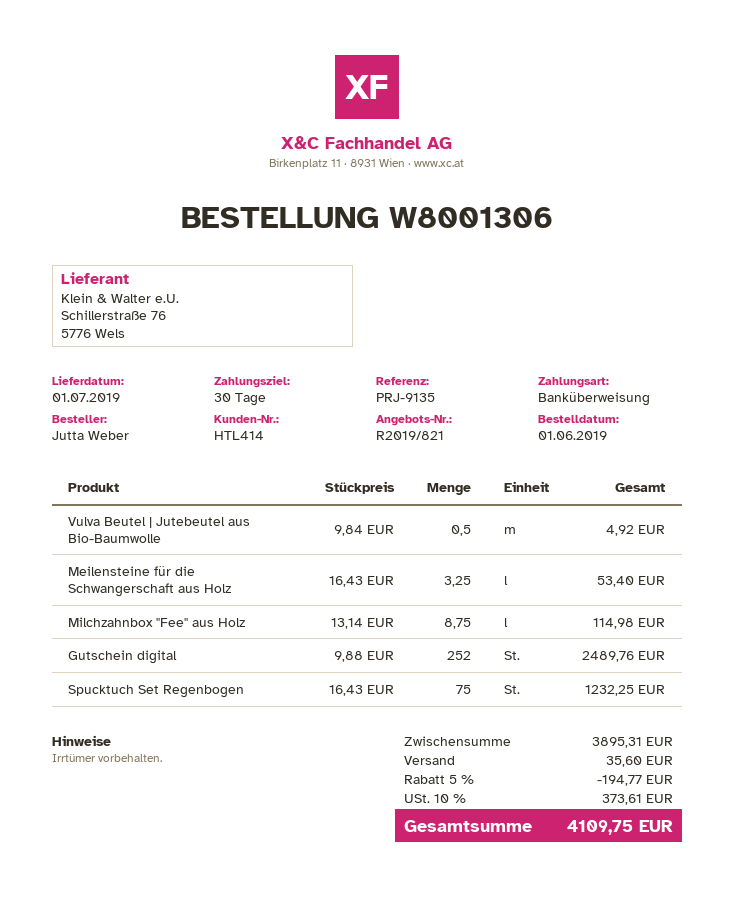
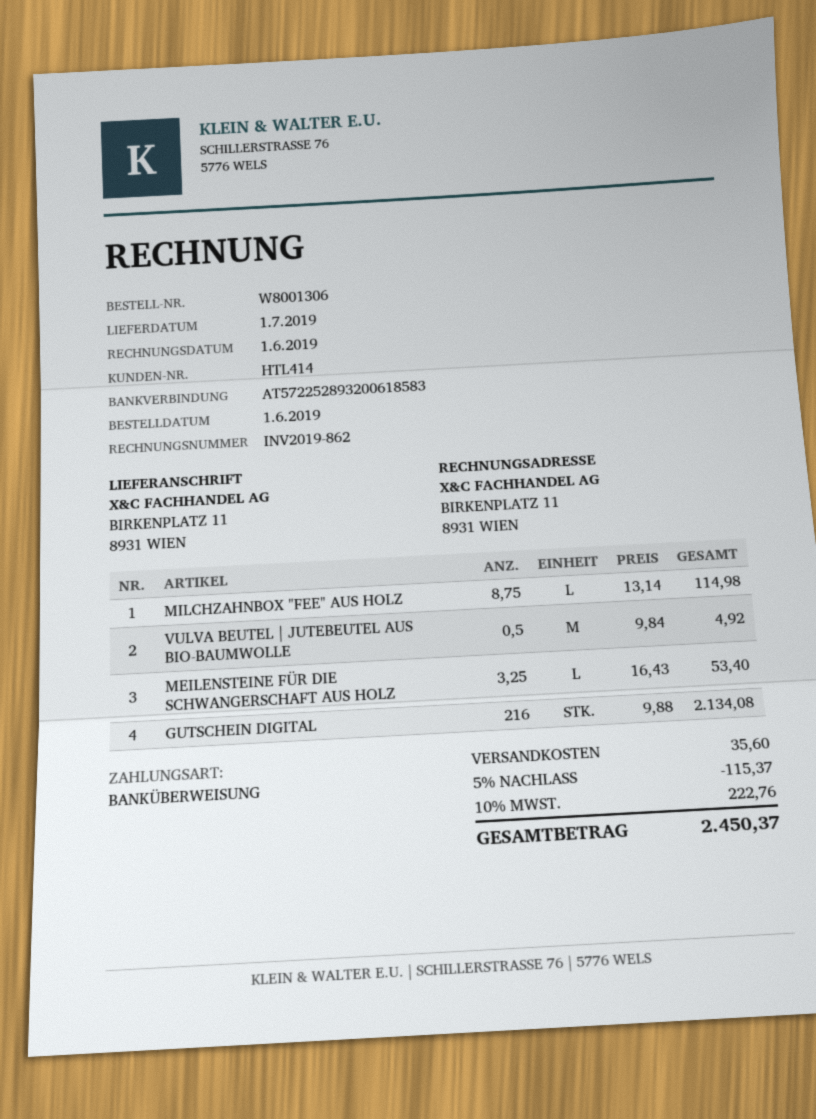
Gutschein digital: 252 x 9.88 = 2489.76 -> 216 x 9.88 = 2134.08
Spucktuch Set Regenbogen: 75 x 16.43 = 1232.25 -> none
discount: 5% = 194.77 -> 5% = 115.37
tax: 10% = 373.61 -> 10% = 222.76
total: 4109.75 -> 2450.37

